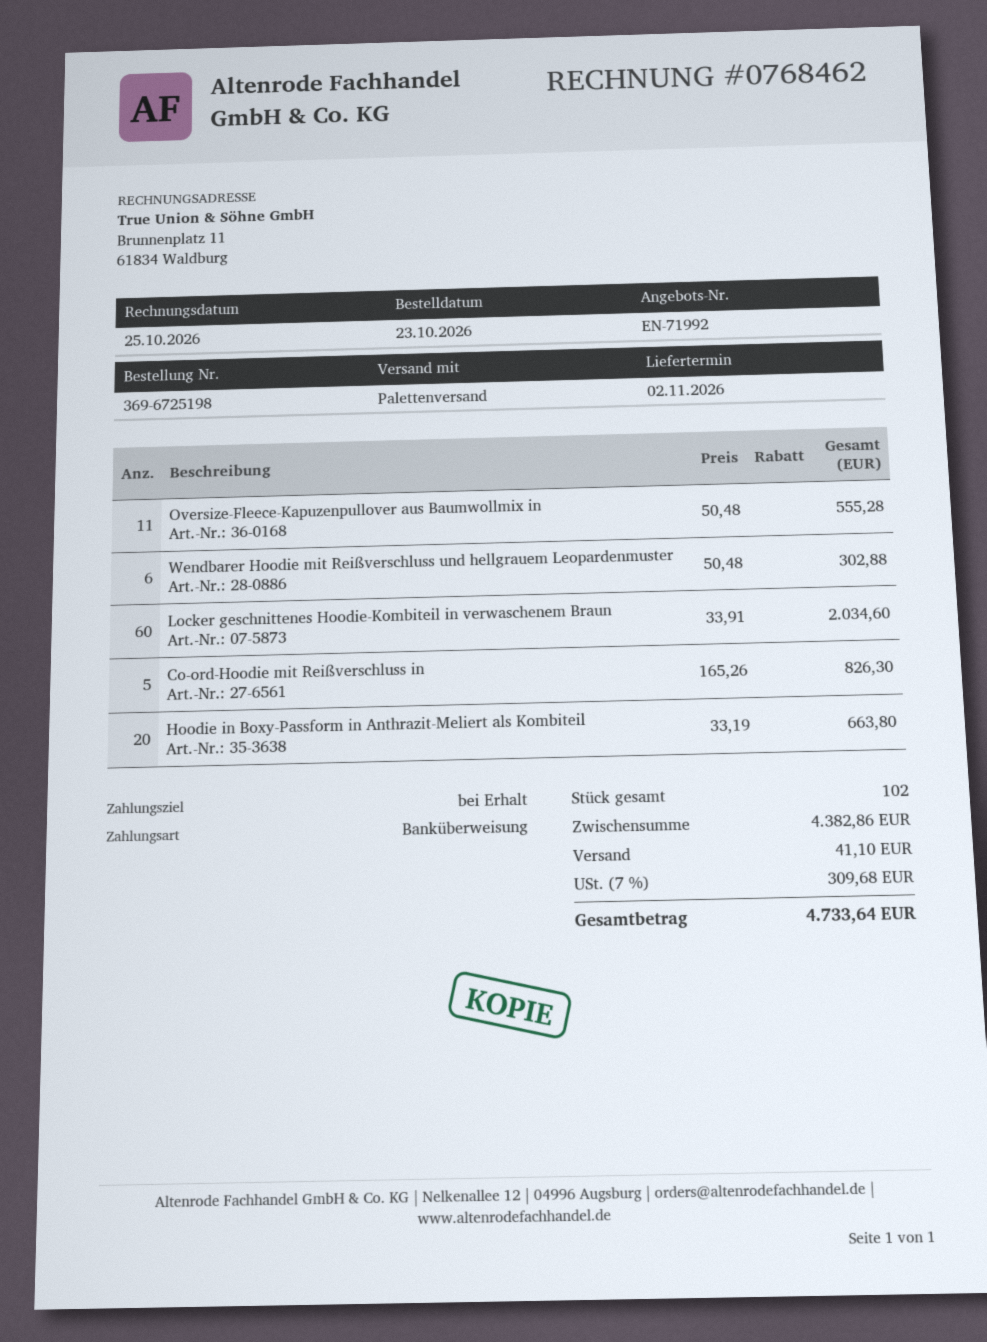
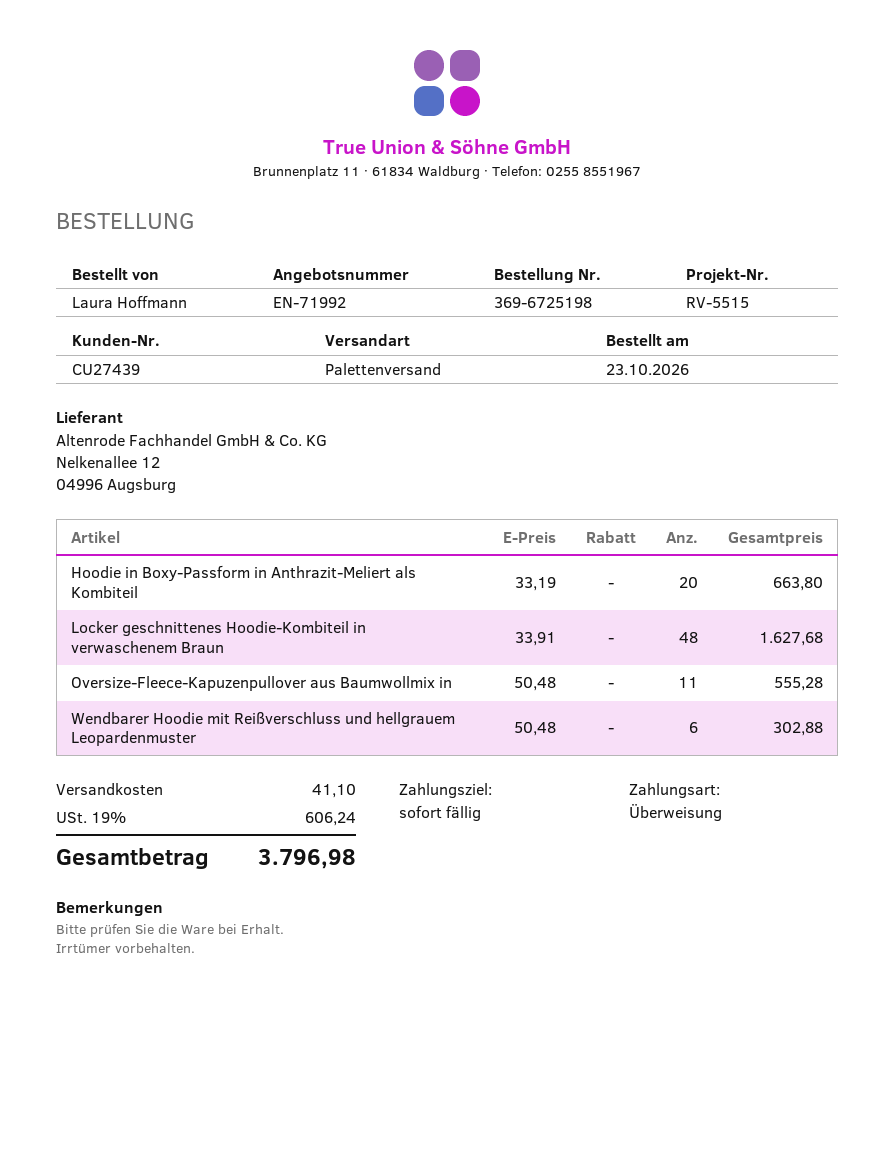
Locker geschnittenes Hoodie-Kombiteil in verwaschenem Braun: 60 x 33.91 = 2034.60 -> 48 x 33.91 = 1627.68
Co-ord-Hoodie mit Reißverschluss in: 5 x 165.26 = 826.30 -> none
tax: 7% = 309.68 -> 19% = 606.24
total: 4733.64 -> 3796.98

